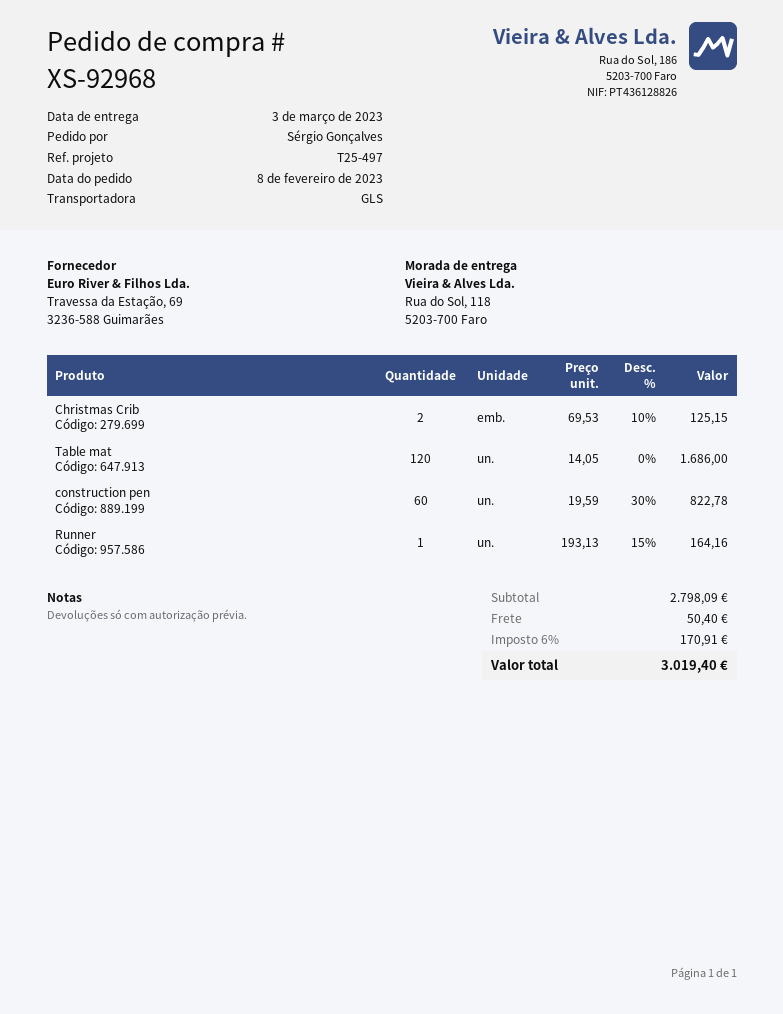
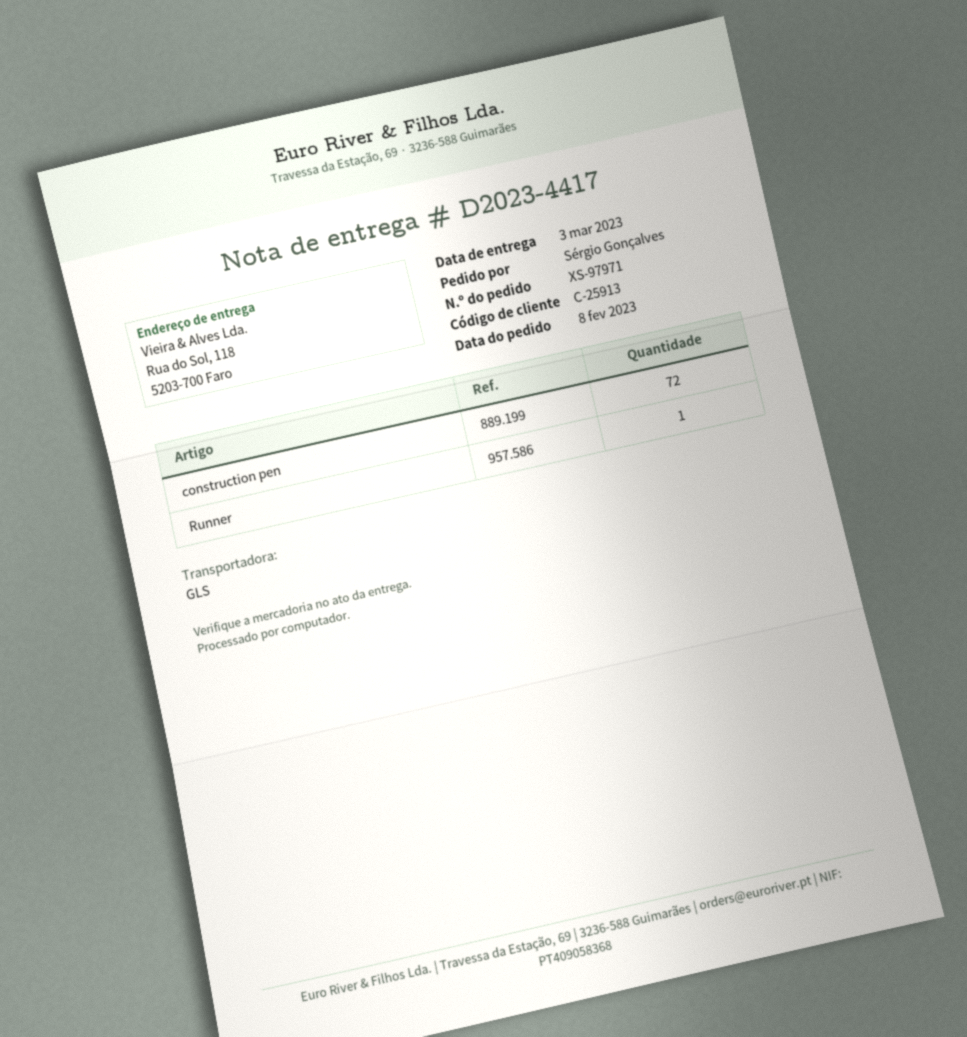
order number: XS-92968 -> XS-97971
Christmas Crib: 2 -> none
Table mat: 120 -> none
construction pen: 60 -> 72

